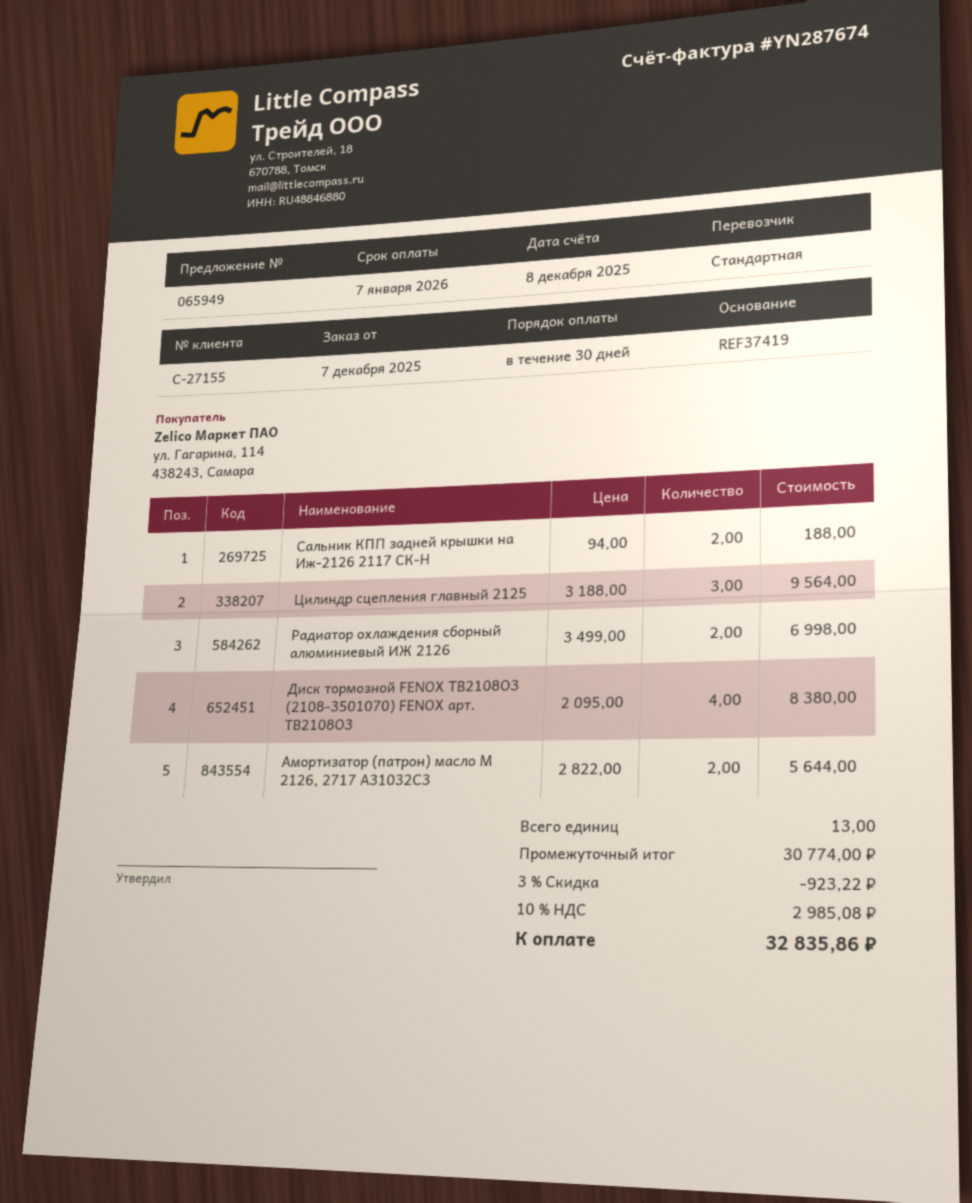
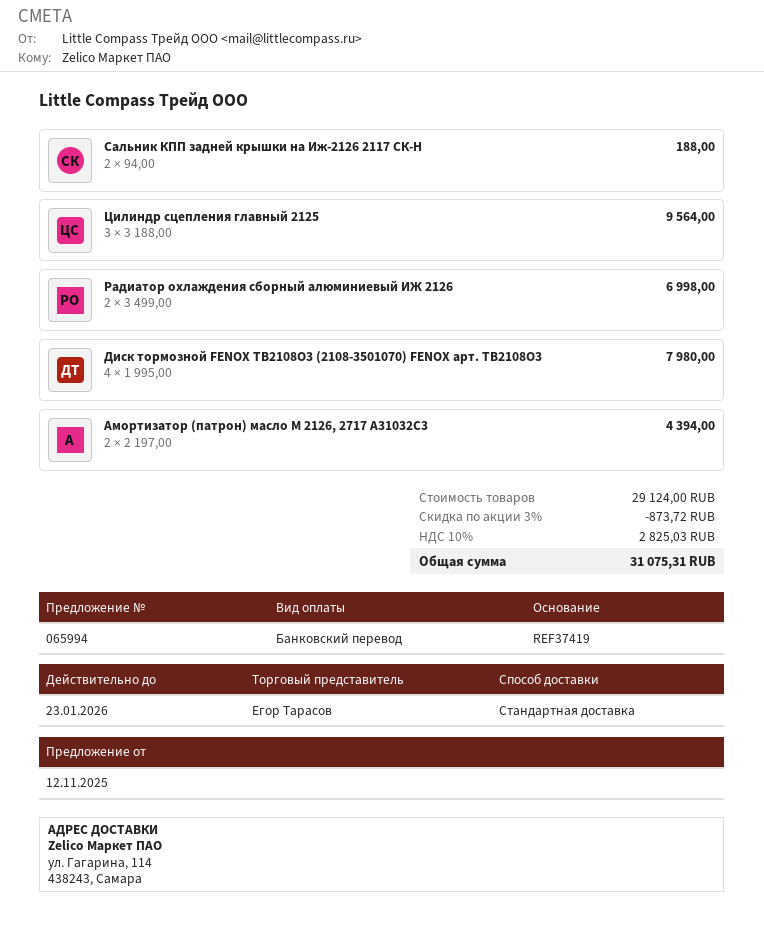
quote number: 065949 -> 065994
Диск тормозной FENOX TB2108O3 (2108-3501070) FENOX арт. TB2108O3: 4 x 2095.00 = 8380.00 -> 4 x 1995.00 = 7980.00
Амортизатор (патрон) масло М 2126, 2717 A31032C3: 2 x 2822.00 = 5644.00 -> 2 x 2197.00 = 4394.00
subtotal: 30774.00 -> 29124.00
discount: 3% = 923.22 -> 3% = 873.72
tax: 10% = 2985.08 -> 10% = 2825.03
total: 32835.86 -> 31075.31

